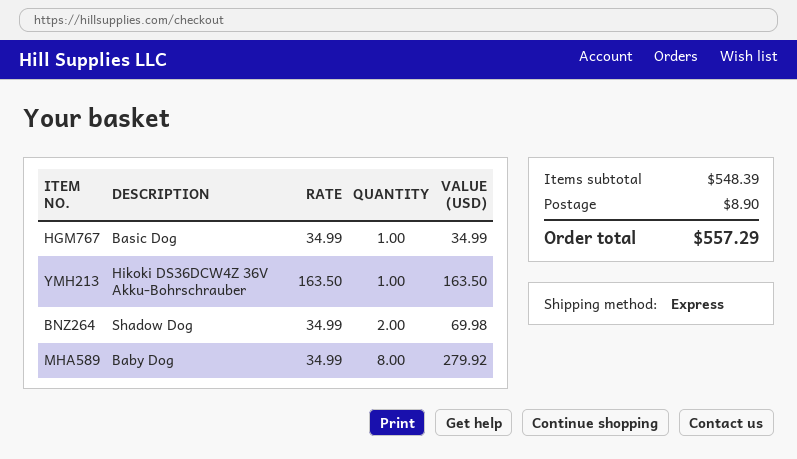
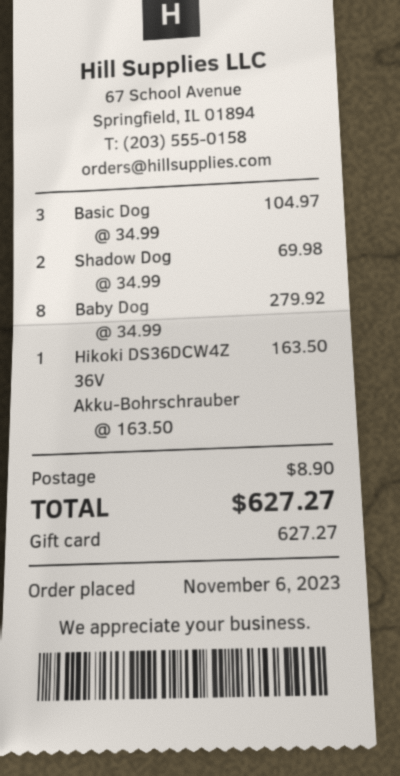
Basic Dog: 1 x 34.99 = 34.99 -> 3 x 34.99 = 104.97
total: 557.29 -> 627.27

